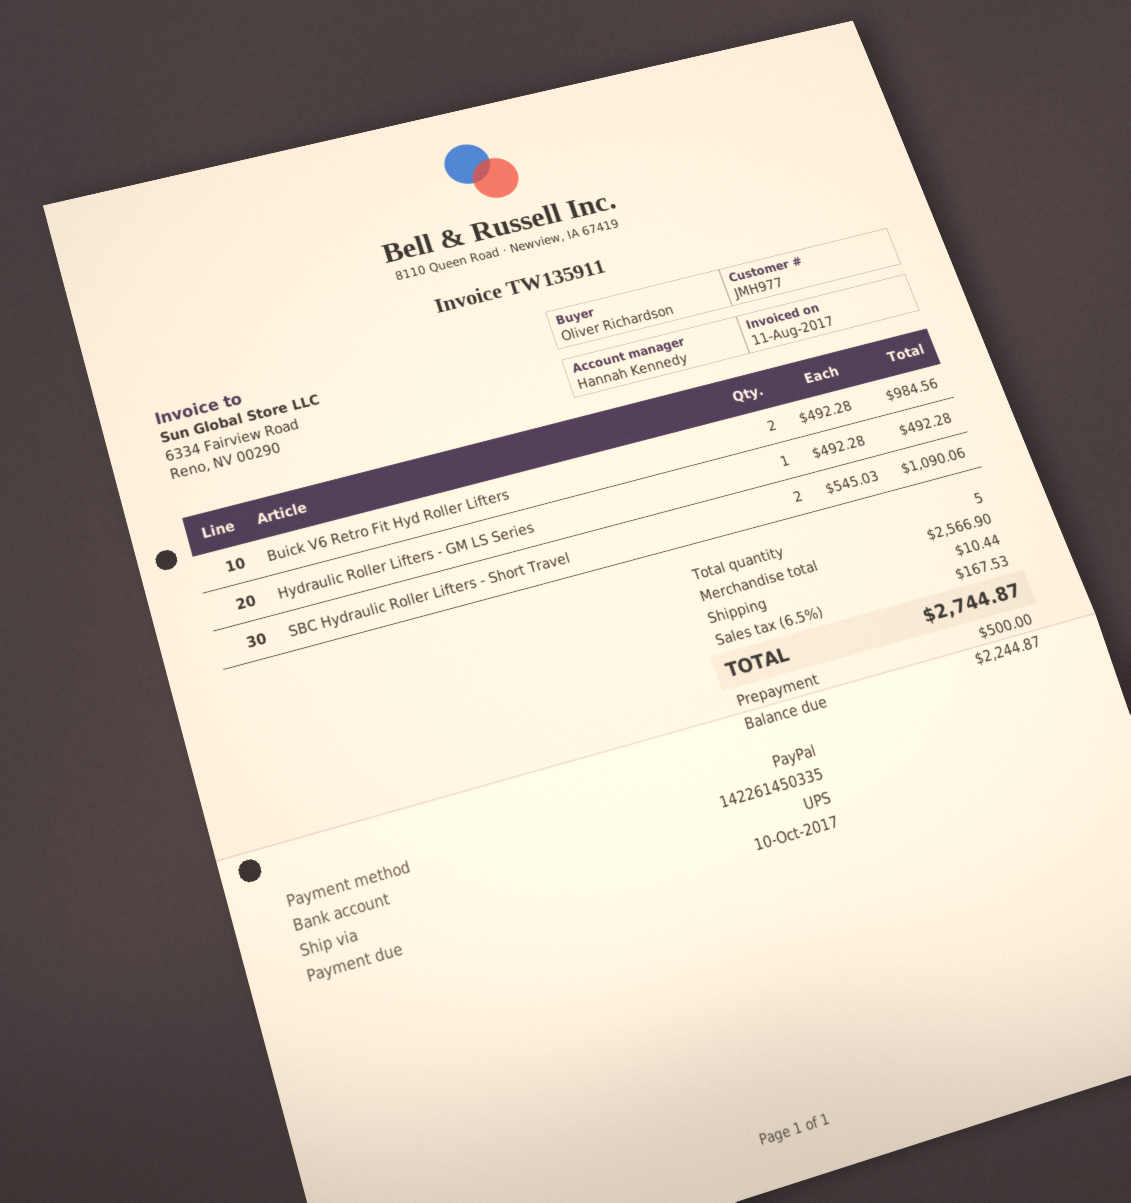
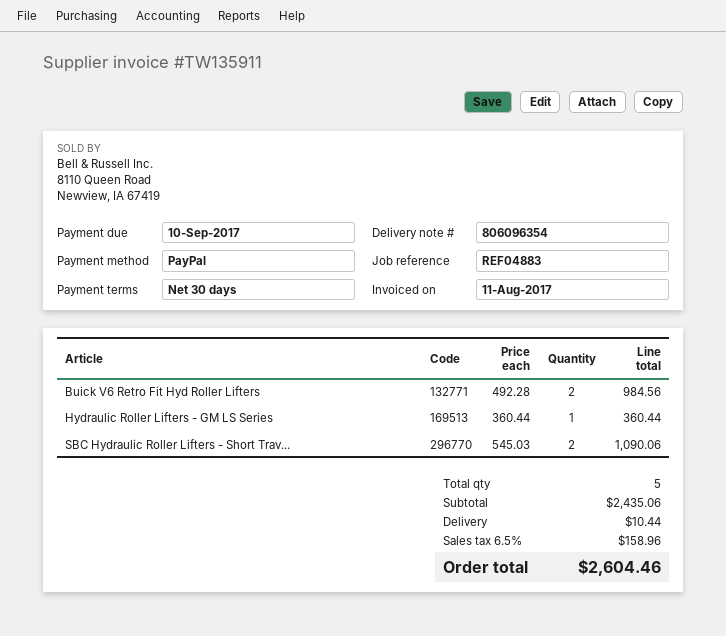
due date: 2017-10-10 -> 2017-09-10
Hydraulic Roller Lifters - GM LS Series: 1 x 492.28 = 492.28 -> 1 x 360.44 = 360.44
subtotal: 2566.90 -> 2435.06
tax: 6.5% = 167.53 -> 6.5% = 158.96
total: 2744.87 -> 2604.46

